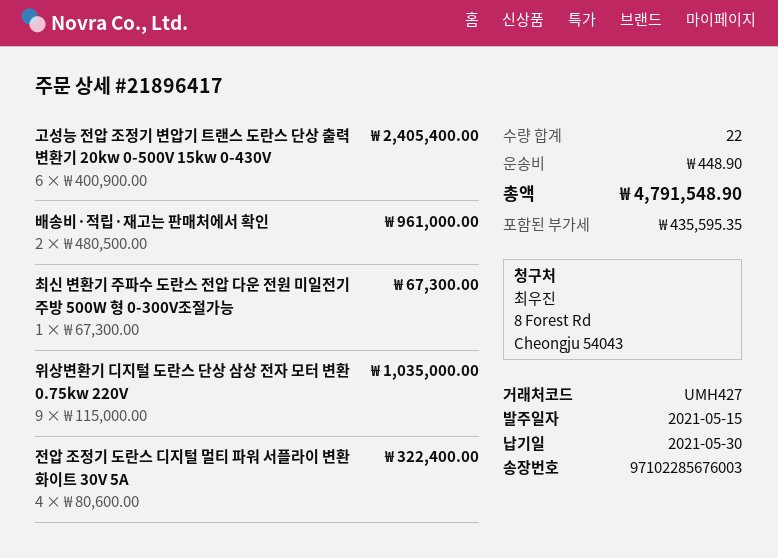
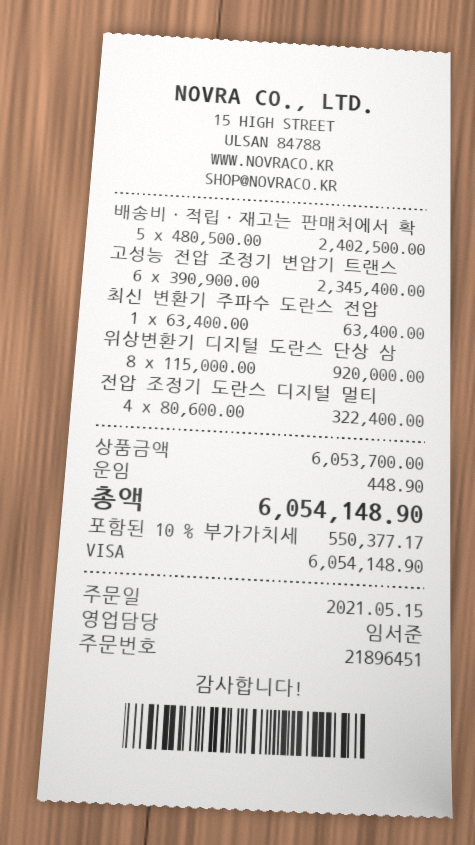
order number: 21896417 -> 21896451
고성능 전압 조정기 변압기 트랜스 도란스 단상 출력 변환기 20kw 0-500V 15kw 0-430V: 6 x 400900.00 = 2405400.00 -> 6 x 390900.00 = 2345400.00
배송비·적립·재고는 판매처에서 확인: 2 x 480500.00 = 961000.00 -> 5 x 480500.00 = 2402500.00
최신 변환기 주파수 도란스 전압 다운 전원 미일전기 주방 500W 형 0-300V조절가능: 1 x 67300.00 = 67300.00 -> 1 x 63400.00 = 63400.00
위상변환기 디지털 도란스 단상 삼상 전자 모터 변환 0.75kw 220V: 9 x 115000.00 = 1035000.00 -> 8 x 115000.00 = 920000.00
tax: 435595.35 -> 550377.17
total: 4791548.90 -> 6054148.90

